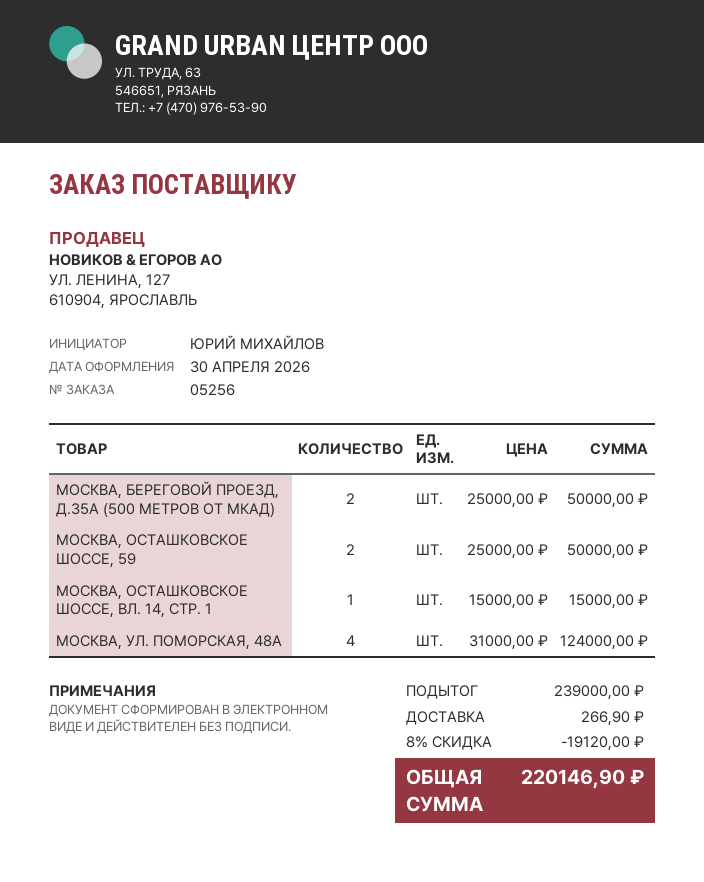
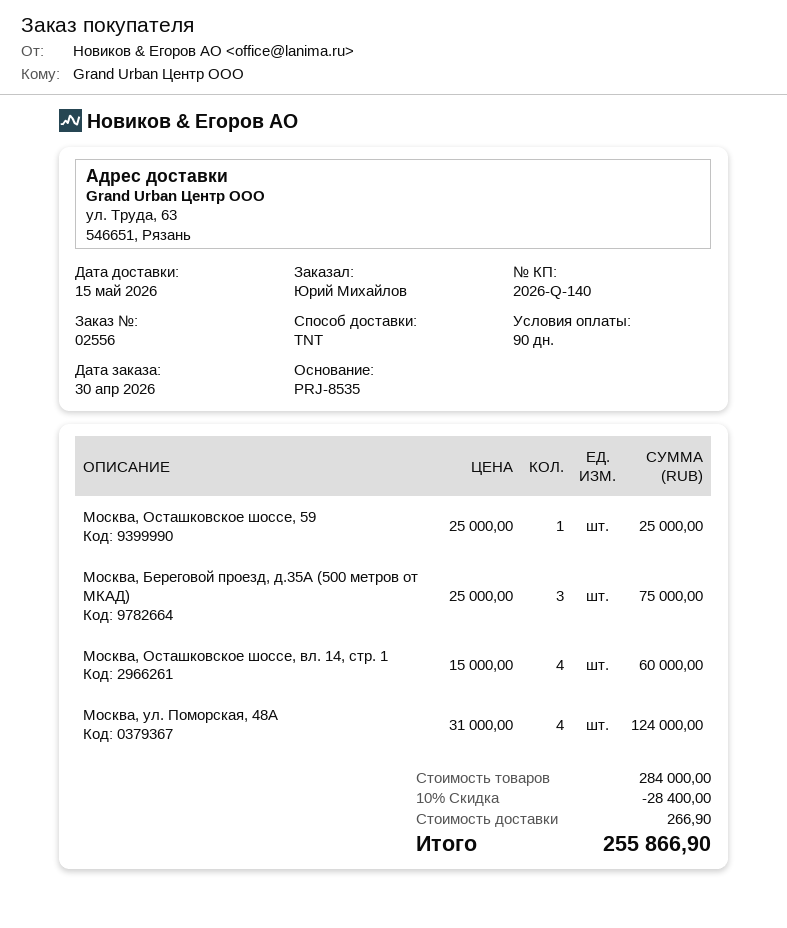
order number: 05256 -> 02556
МОСКВА, БЕРЕГОВОЙ ПРОЕЗД, Д.35А (500 МЕТРОВ ОТ МКАД): 2 x 25000.00 = 50000.00 -> 3 x 25000.00 = 75000.00
МОСКВА, ОСТАШКОВСКОЕ ШОССЕ, 59: 2 x 25000.00 = 50000.00 -> 1 x 25000.00 = 25000.00
МОСКВА, ОСТАШКОВСКОЕ ШОССЕ, ВЛ. 14, СТР. 1: 1 x 15000.00 = 15000.00 -> 4 x 15000.00 = 60000.00
subtotal: 239000.00 -> 284000.00
discount: 8% = 19120.00 -> 10% = 28400.00
total: 220146.90 -> 255866.90

